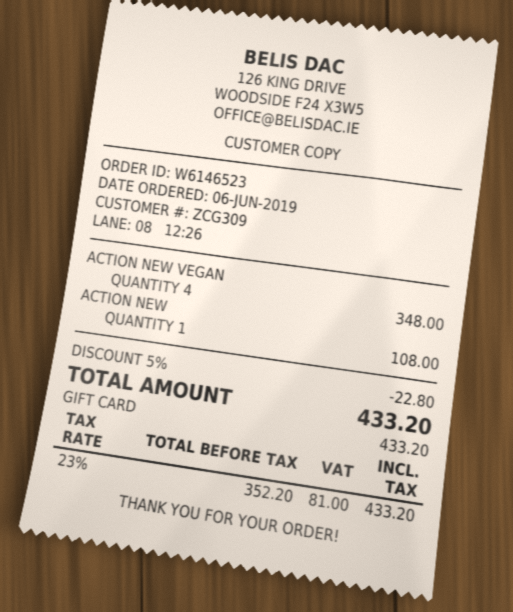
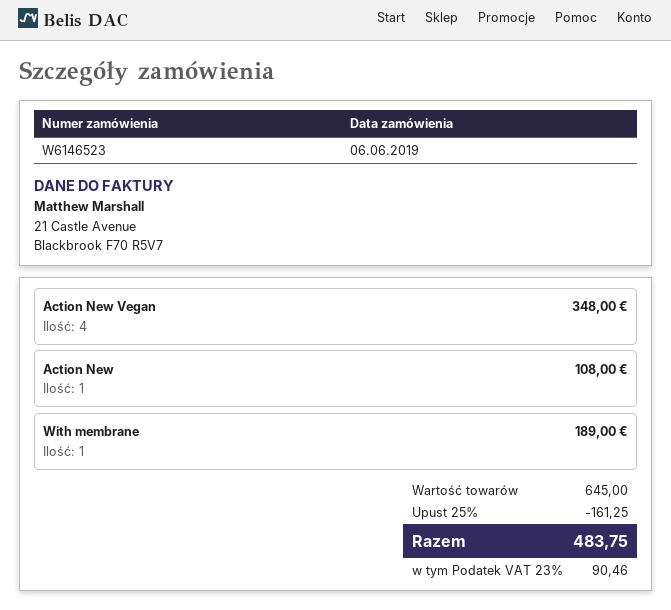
With membrane: none -> 1 for 189.00
discount: 5% = 22.80 -> 25% = 161.25
tax: 23% = 81.00 -> 23% = 90.46
total: 433.20 -> 483.75

